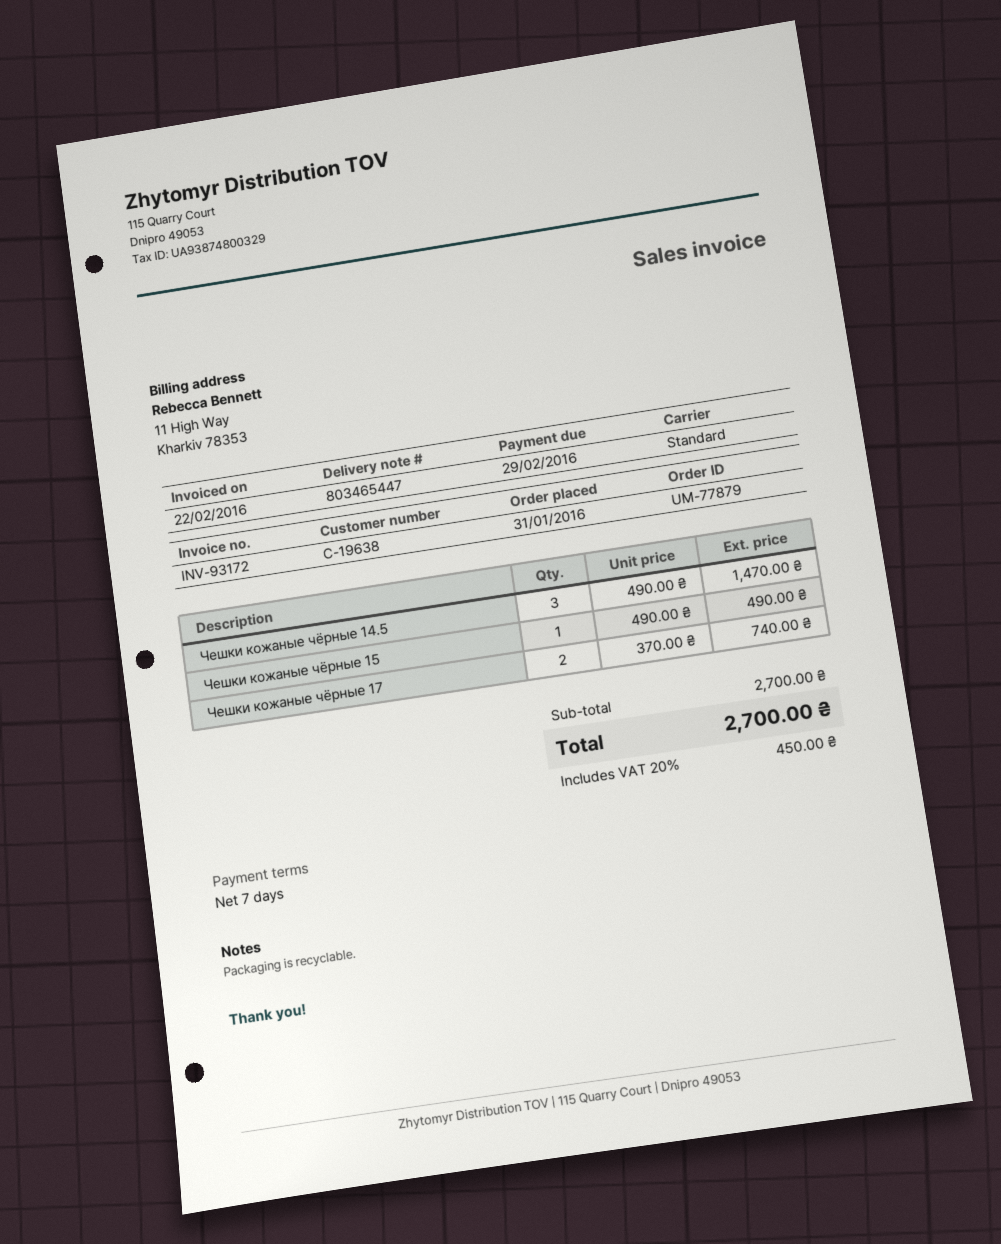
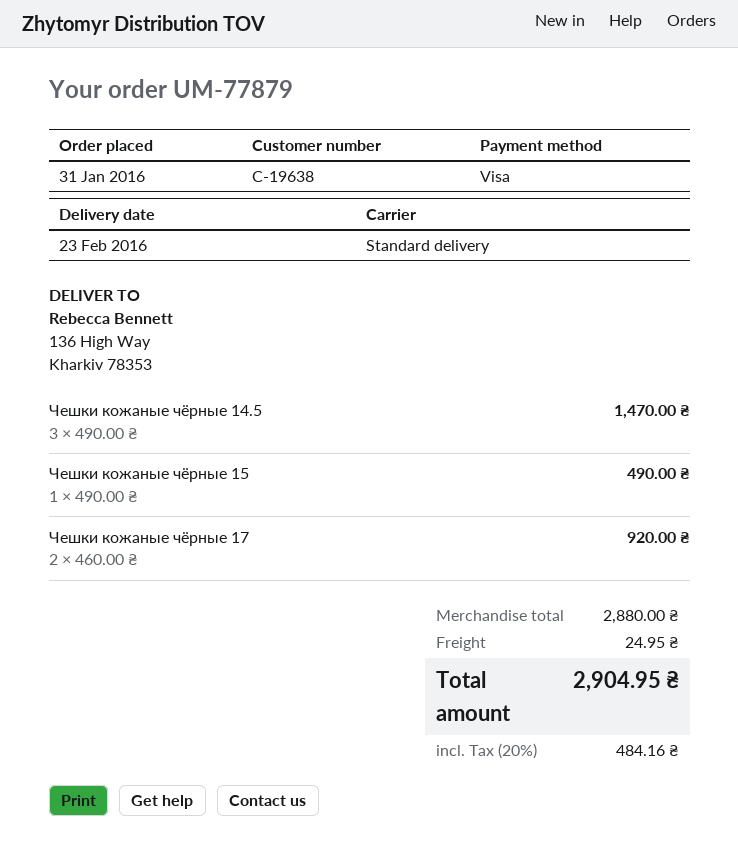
Чешки кожаные чёрные 17: 2 x 370.00 = 740.00 -> 2 x 460.00 = 920.00
subtotal: 2700.00 -> 2880.00
shipping: none -> 24.95
tax: 20% = 450.00 -> 20% = 484.16
total: 2700.00 -> 2904.95

